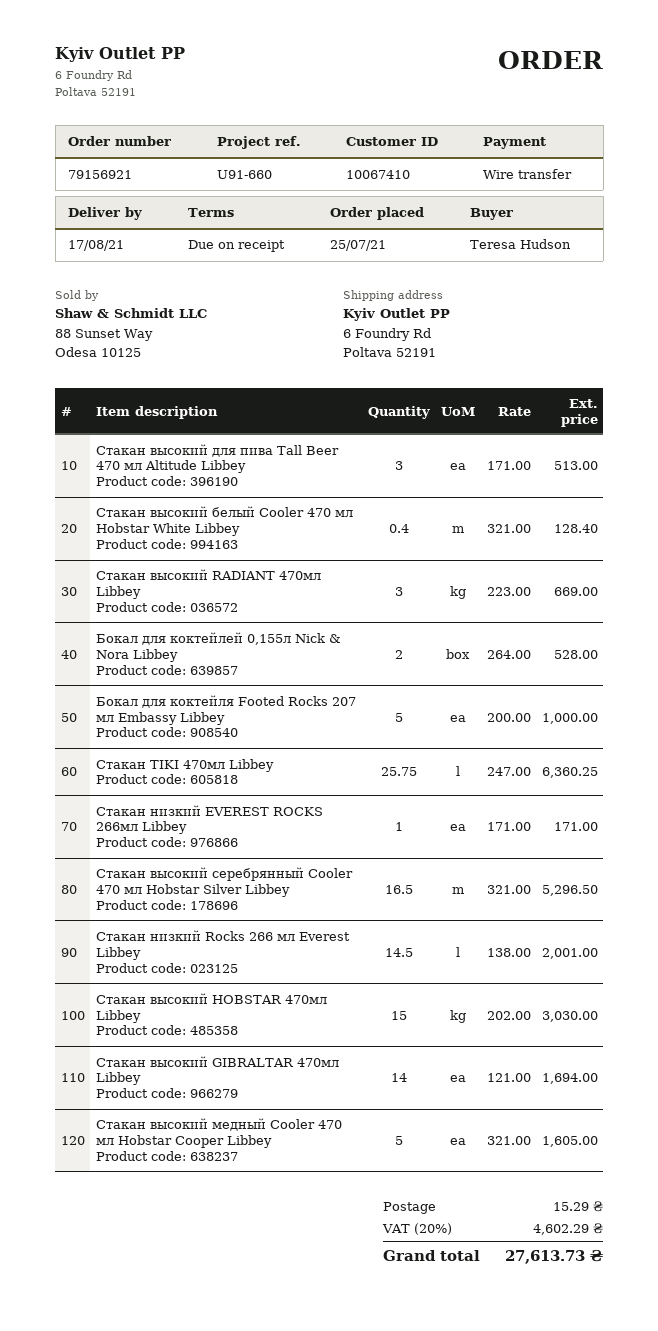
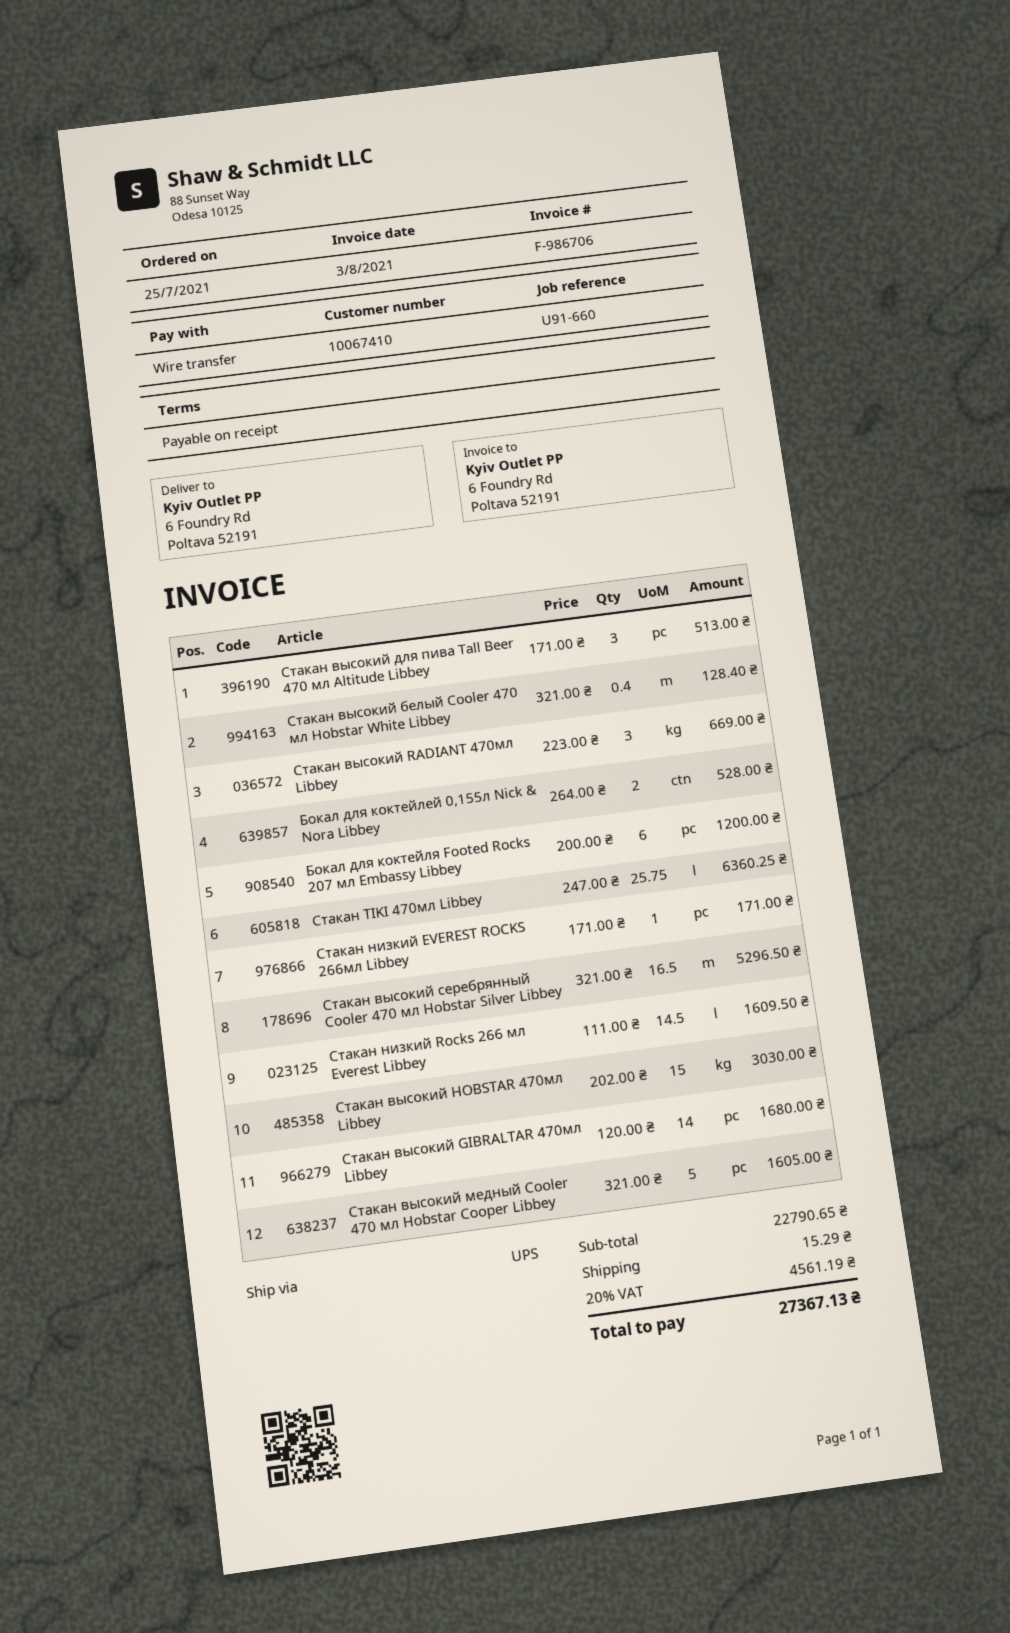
Бокал для коктейля Footed Rocks 207 мл Embassy Libbey: 5 x 200.00 = 1000.00 -> 6 x 200.00 = 1200.00
Стакан низкий Rocks 266 мл Everest Libbey: 14.5 x 138.00 = 2001.00 -> 14.5 x 111.00 = 1609.50
Стакан высокий GIBRALTAR 470мл Libbey: 14 x 121.00 = 1694.00 -> 14 x 120.00 = 1680.00
tax: 20% = 4602.29 -> 20% = 4561.19
total: 27613.73 -> 27367.13

